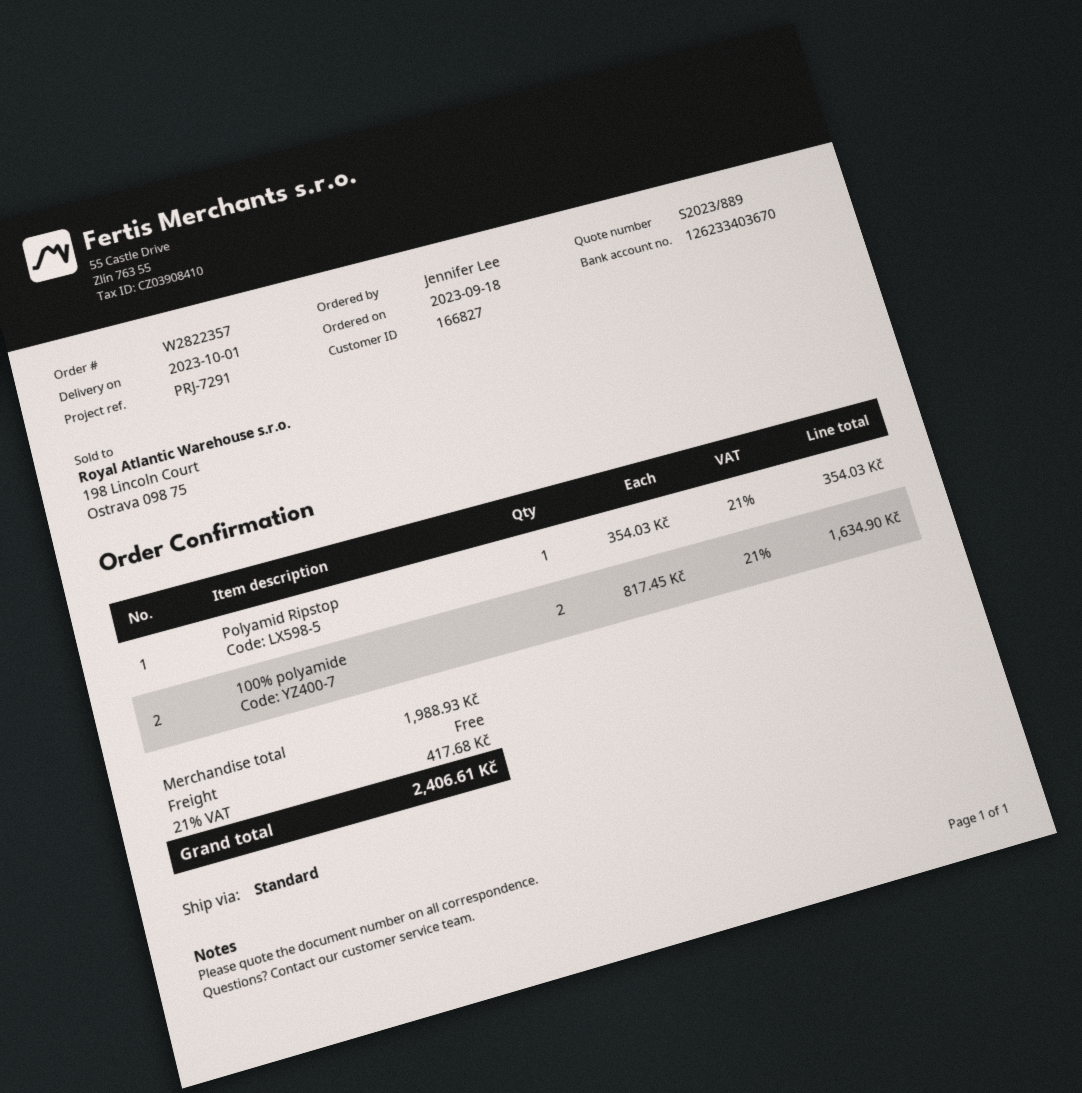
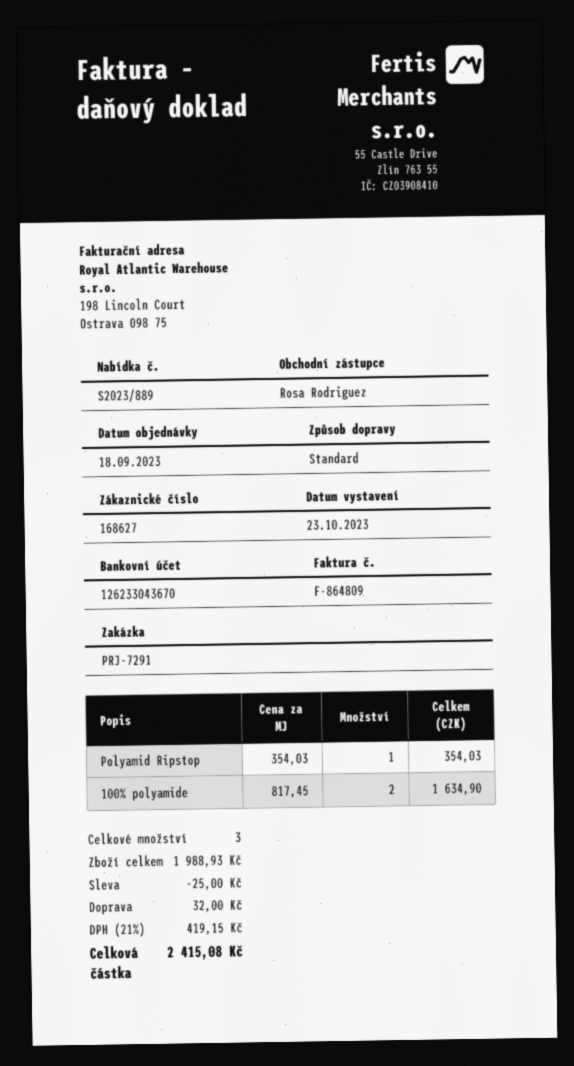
customer number: 166827 -> 168627
bank account: 126233403670 -> 126233043670
discount: none -> 25.00
shipping: 0.00 -> 32.00
tax: 21% = 417.68 -> 21% = 419.15
total: 2406.61 -> 2415.08

